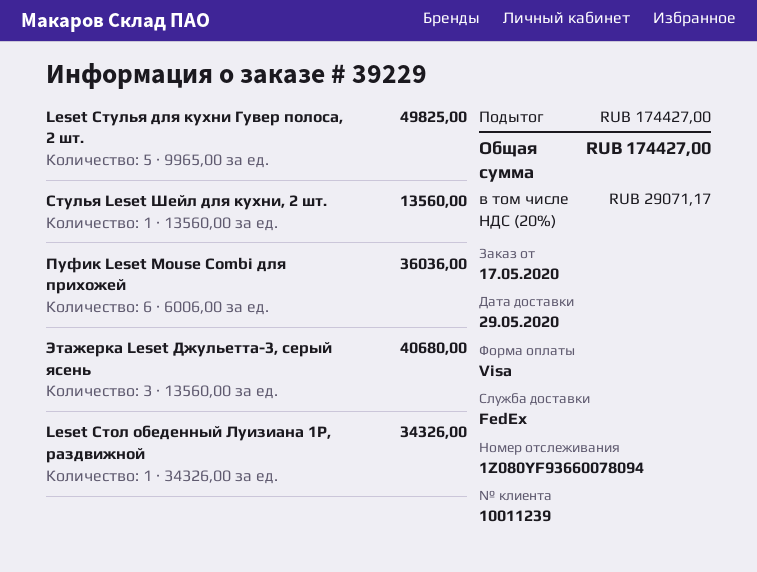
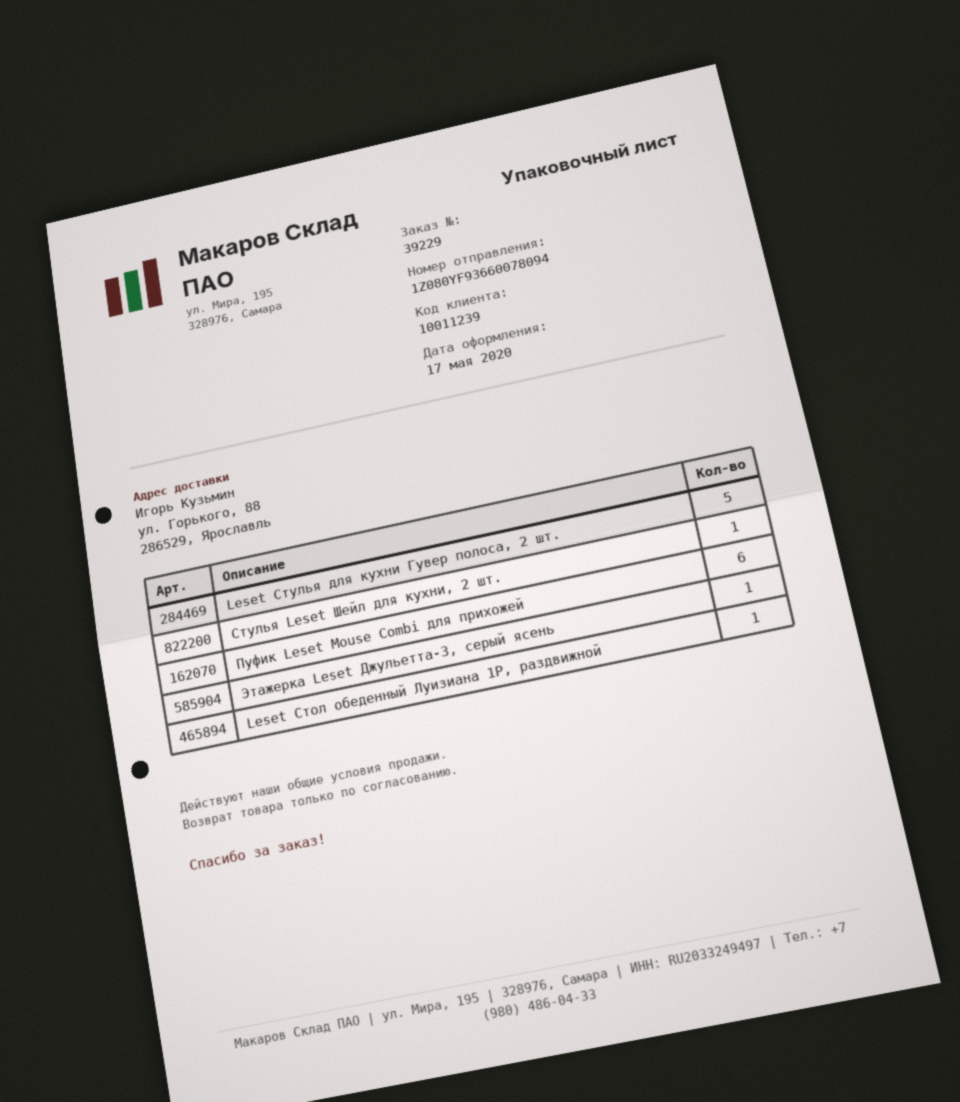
Этажерка Leset Джульетта-3, серый ясень: 3 -> 1

